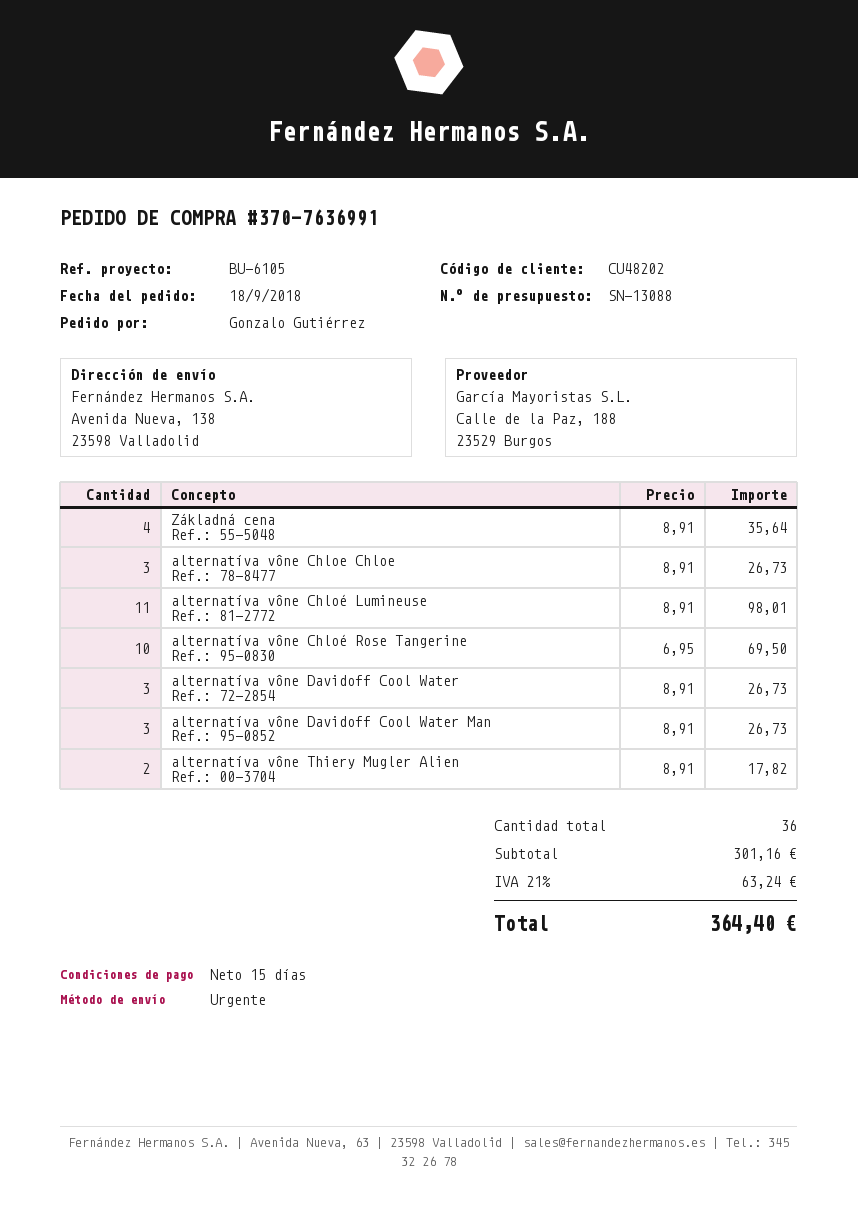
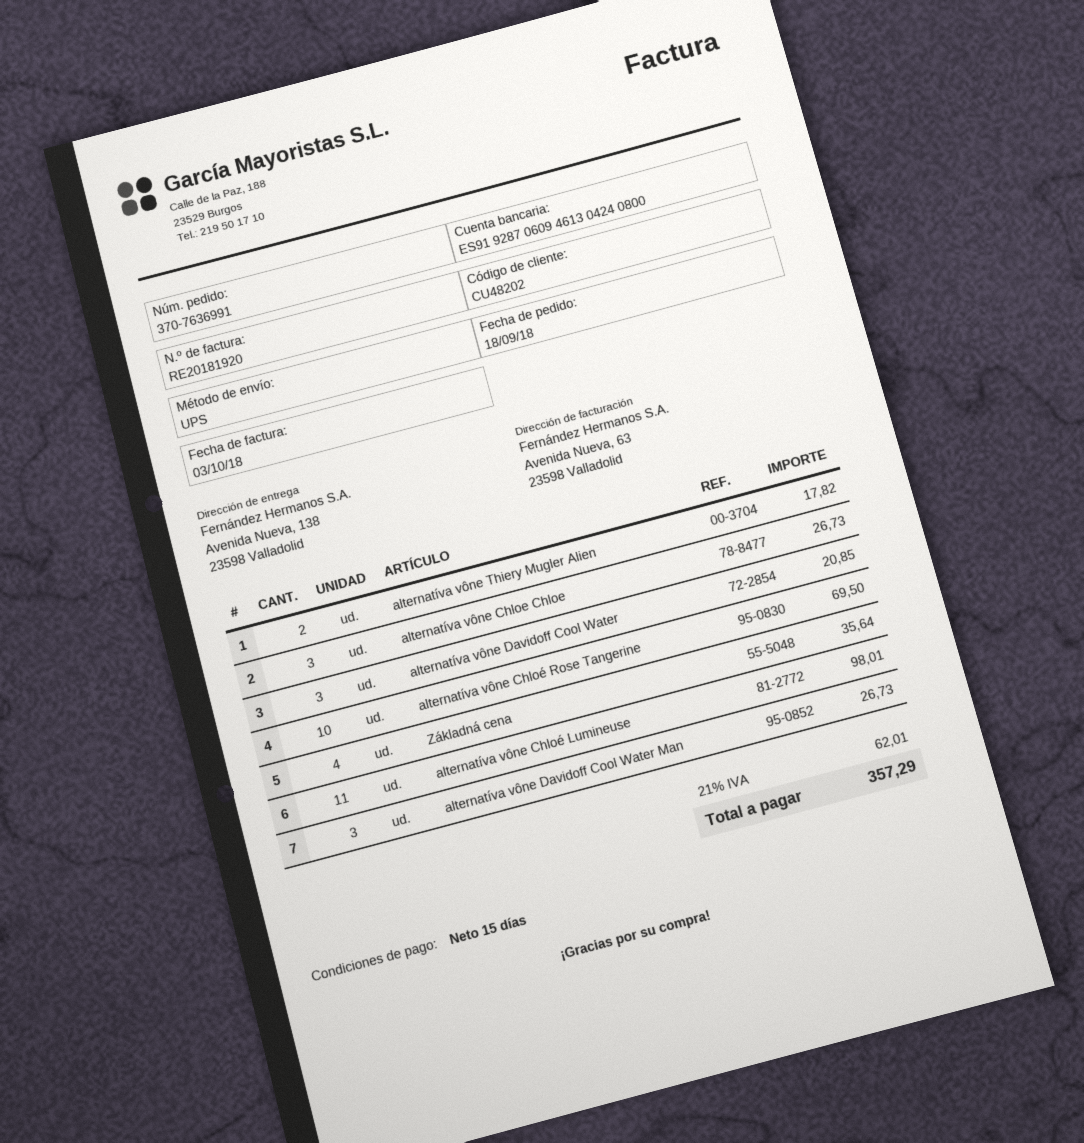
shipping method: express -> UPS
alternatíva vône Davidoff Cool Water: 3 for 26.73 -> 3 for 20.85
tax: 21% = 63.24 -> 21% = 62.01
total: 364.40 -> 357.29

